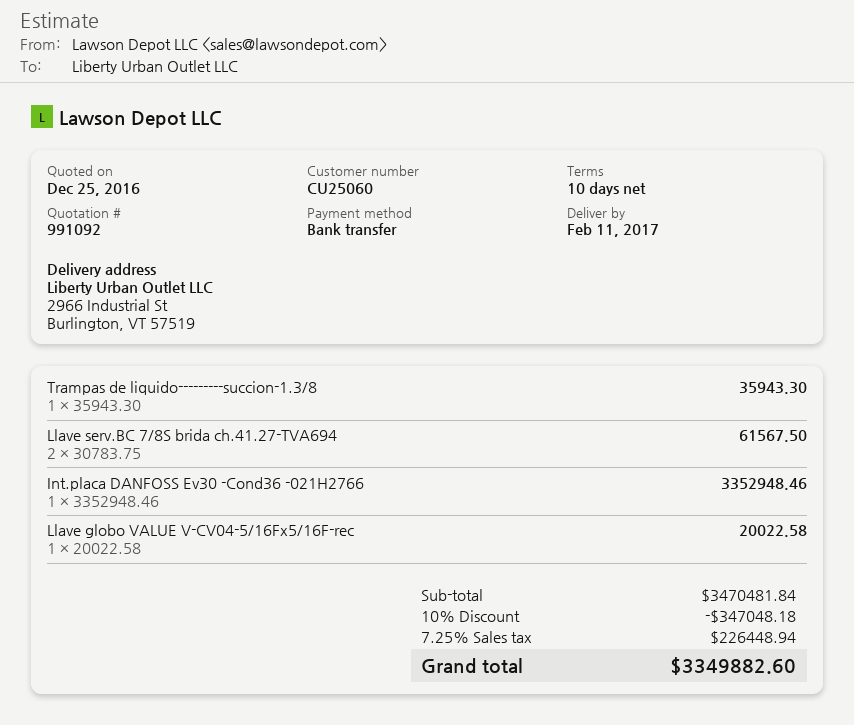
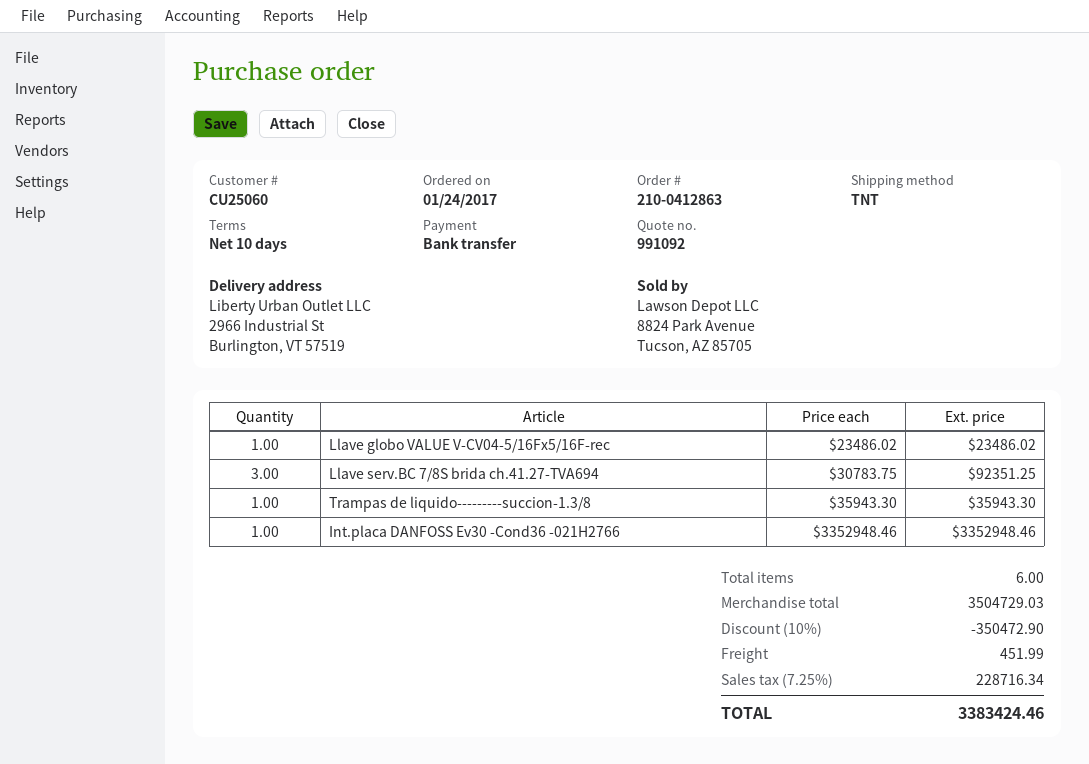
Llave serv.BC 7/8S brida ch.41.27-TVA694: 2 x 30783.75 = 61567.50 -> 3 x 30783.75 = 92351.25
Llave globo VALUE V-CV04-5/16Fx5/16F-rec: 1 x 20022.58 = 20022.58 -> 1 x 23486.02 = 23486.02
subtotal: 3470481.84 -> 3504729.03
discount: 10% = 347048.18 -> 10% = 350472.90
shipping: none -> 451.99
tax: 7.25% = 226448.94 -> 7.25% = 228716.34
total: 3349882.60 -> 3383424.46

